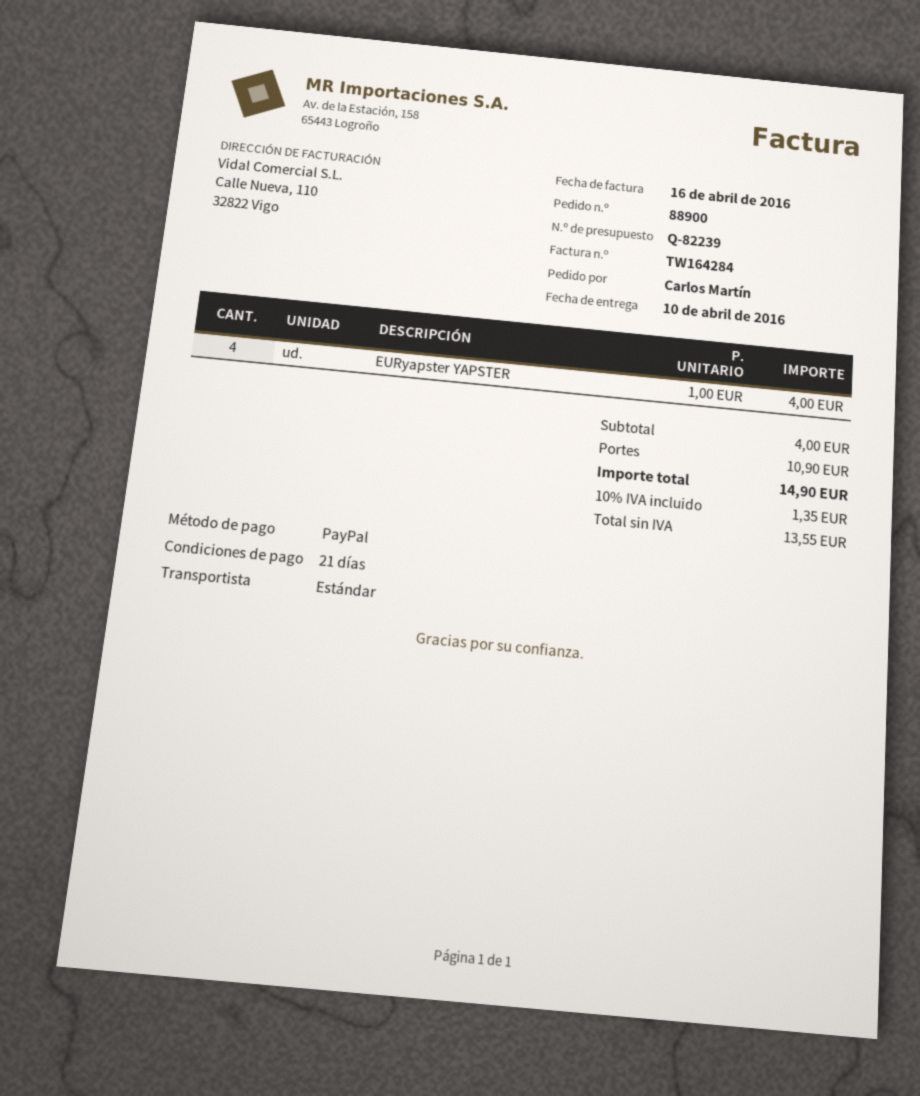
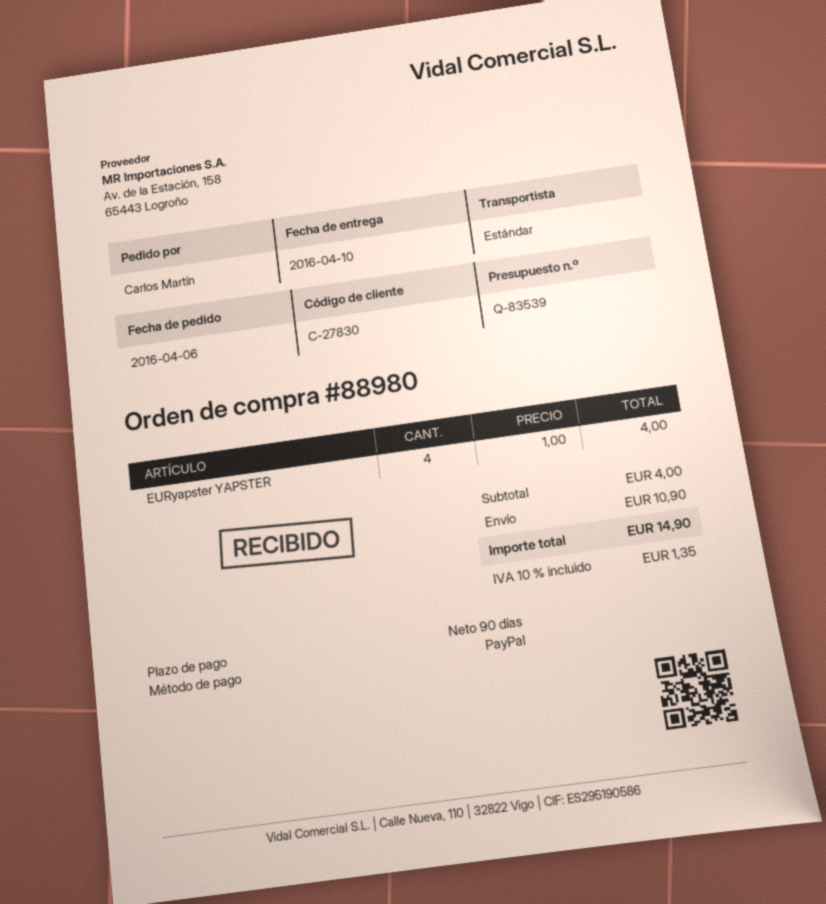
quote number: Q-82239 -> Q-83539
order number: 88900 -> 88980
payment terms: 21 days -> 90 days

